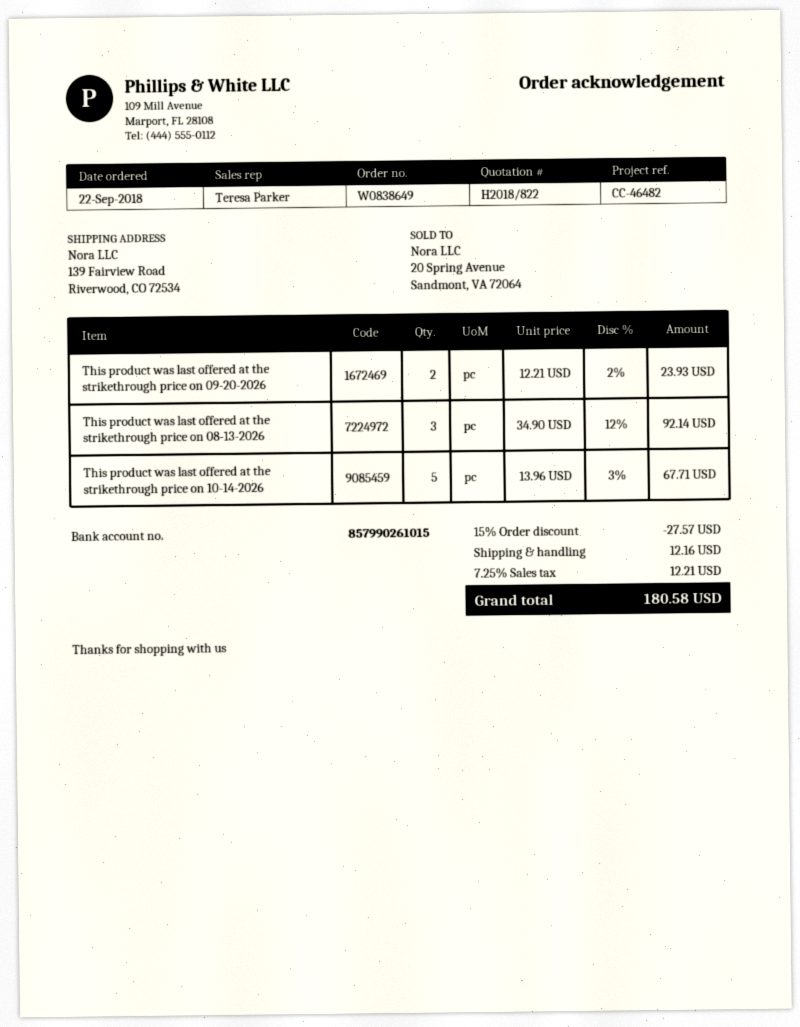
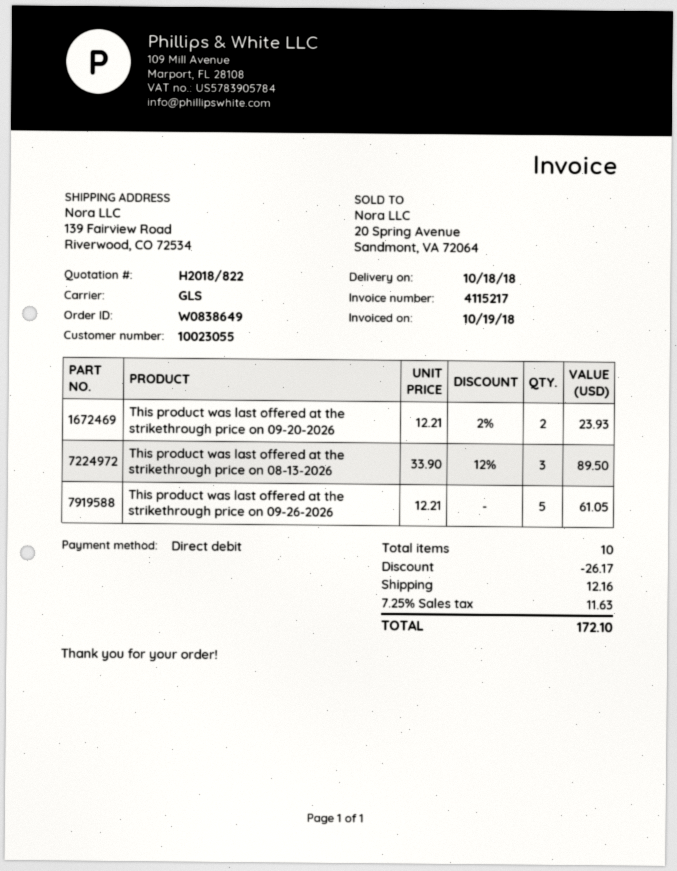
This product was last offered at the strikethrough price on 08-13-2026: 3 x 34.90 - 12% = 92.14 -> 3 x 33.90 - 12% = 89.50
This product was last offered at the strikethrough price on 10-14-2026: 5 x 13.96 - 3% = 67.71 -> none
This product was last offered at the strikethrough price on 09-26-2026: none -> 5 x 12.21 = 61.05
discount: 27.57 -> 26.17
tax: 7.25% = 12.21 -> 7.25% = 11.63
total: 180.58 -> 172.10

